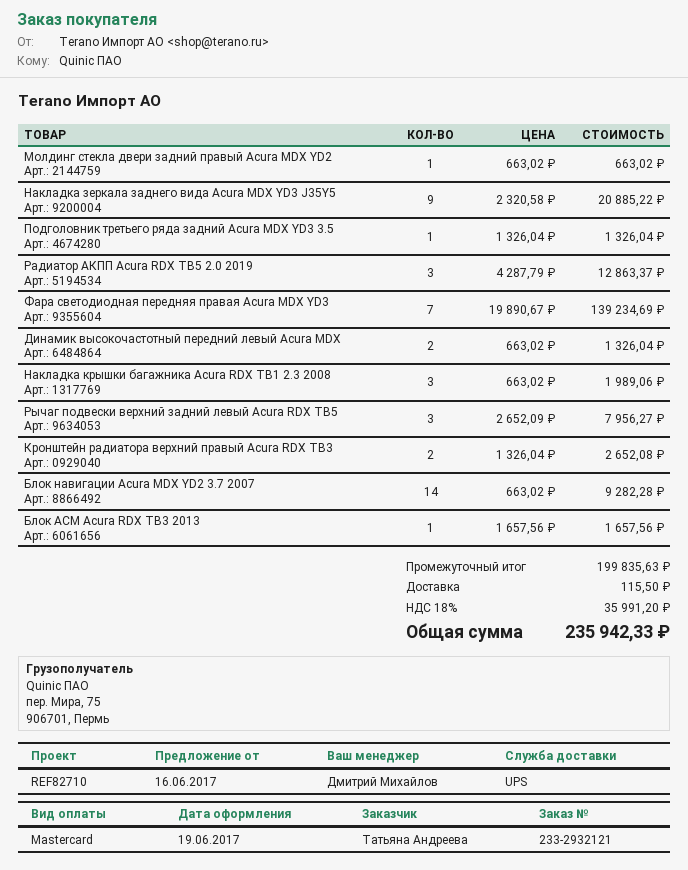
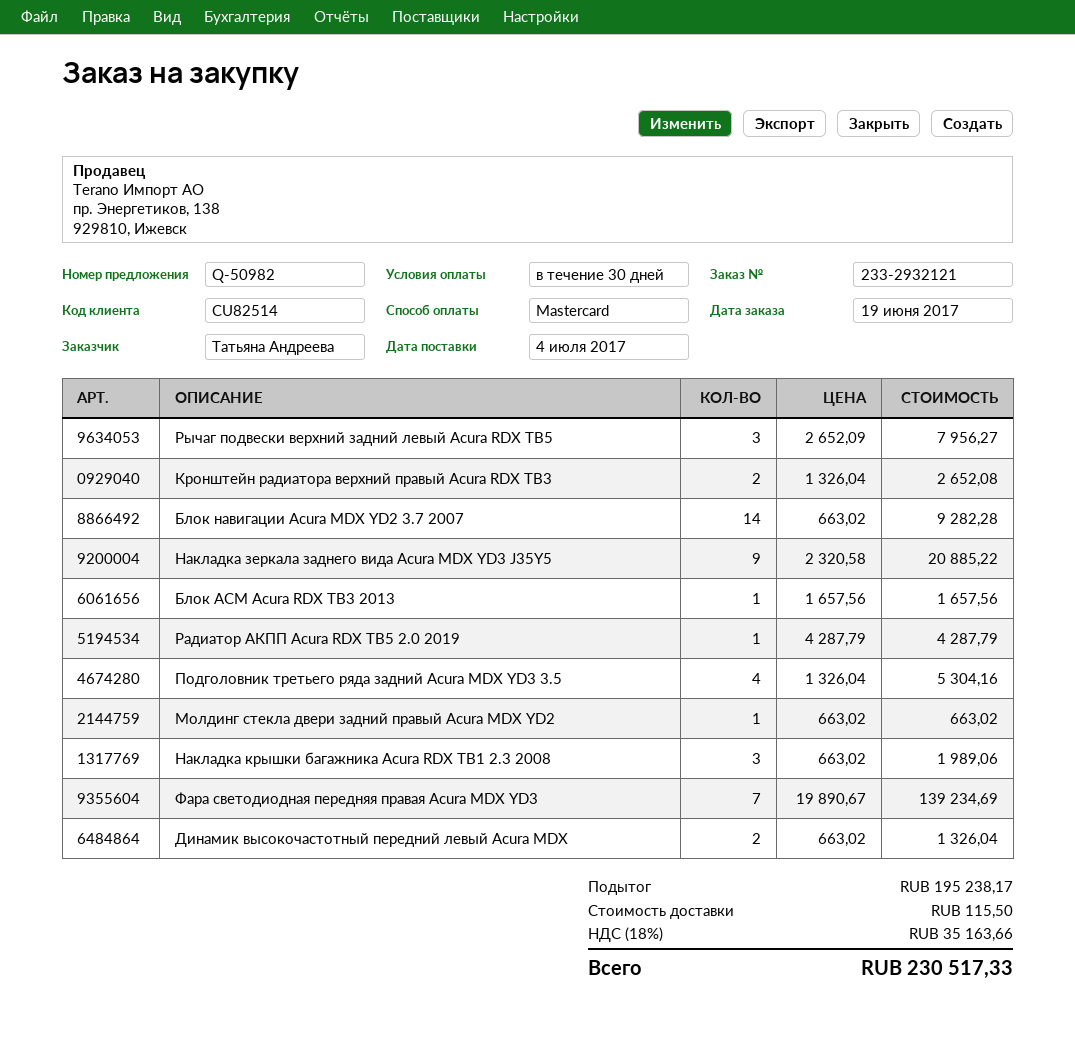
Подголовник третьего ряда задний Acura MDX YD3 3.5: 1 x 1326.04 = 1326.04 -> 4 x 1326.04 = 5304.16
Радиатор АКПП Acura RDX TB5 2.0 2019: 3 x 4287.79 = 12863.37 -> 1 x 4287.79 = 4287.79
subtotal: 199835.63 -> 195238.17
tax: 18% = 35991.20 -> 18% = 35163.66
total: 235942.33 -> 230517.33

